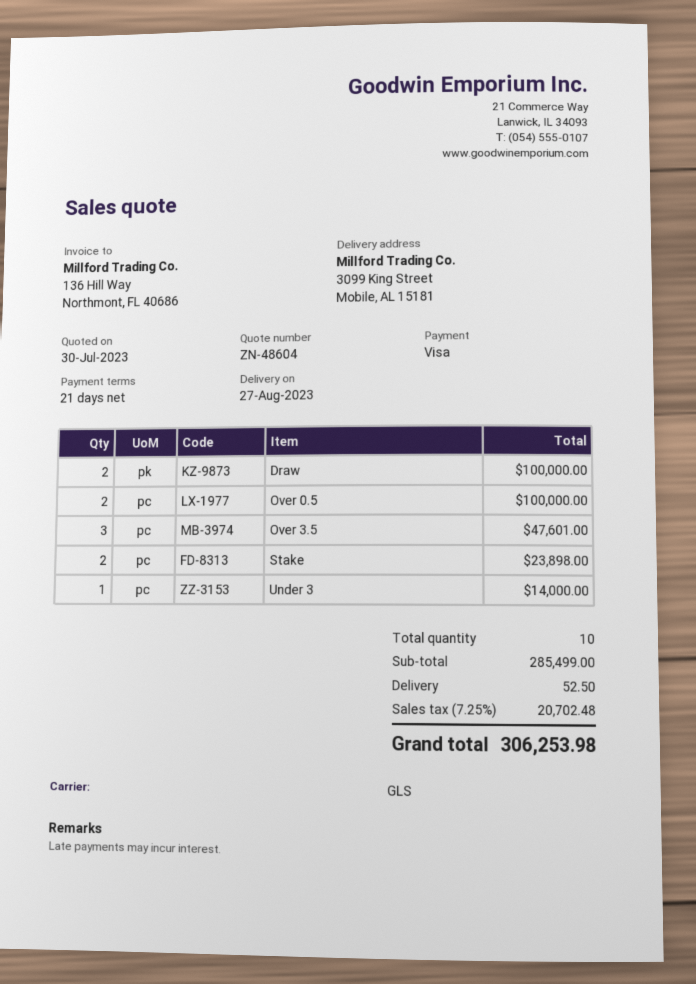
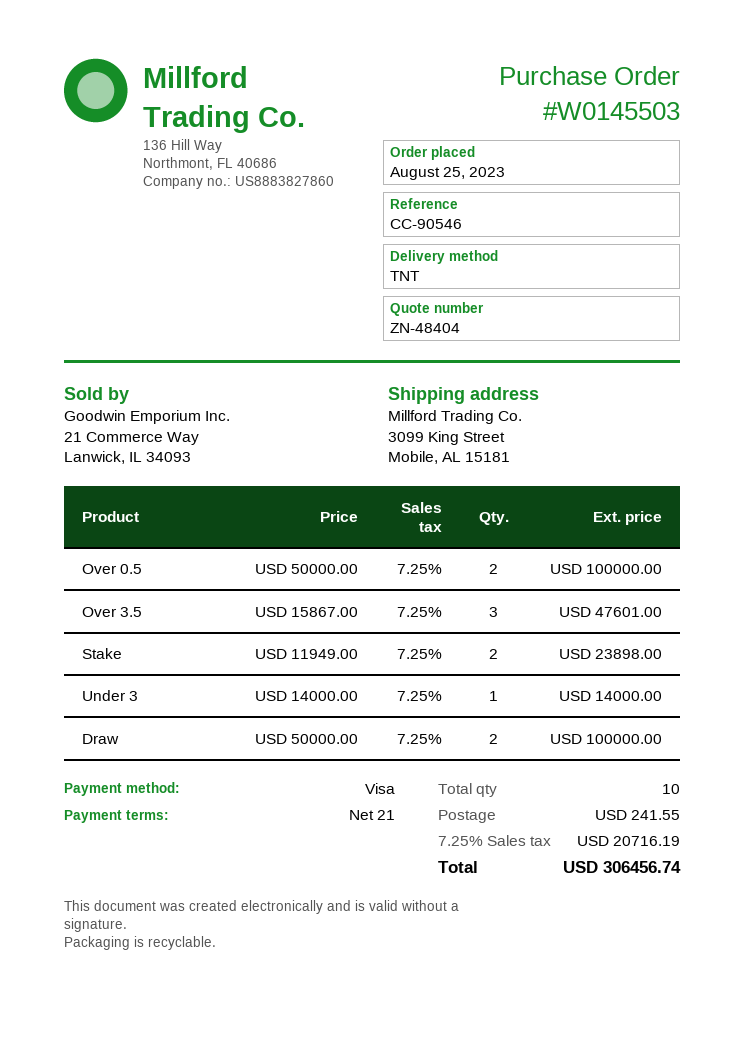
quote number: ZN-48604 -> ZN-48404
shipping method: GLS -> TNT
shipping: 52.50 -> 241.55
tax: 7.25% = 20702.48 -> 7.25% = 20716.19
total: 306253.98 -> 306456.74

